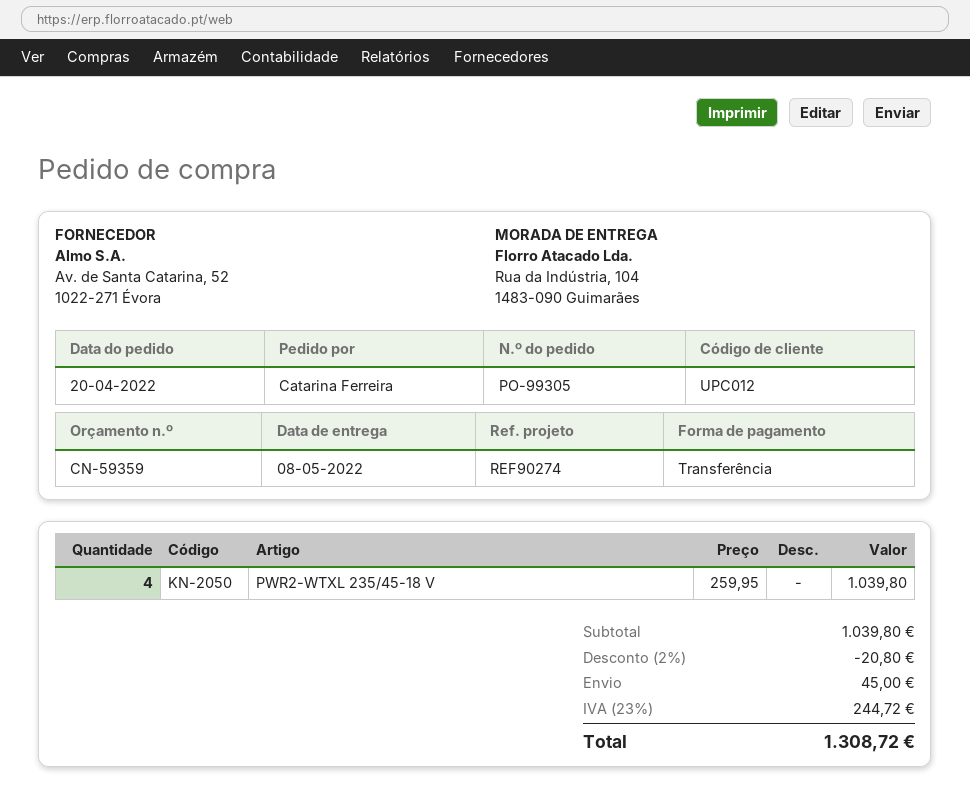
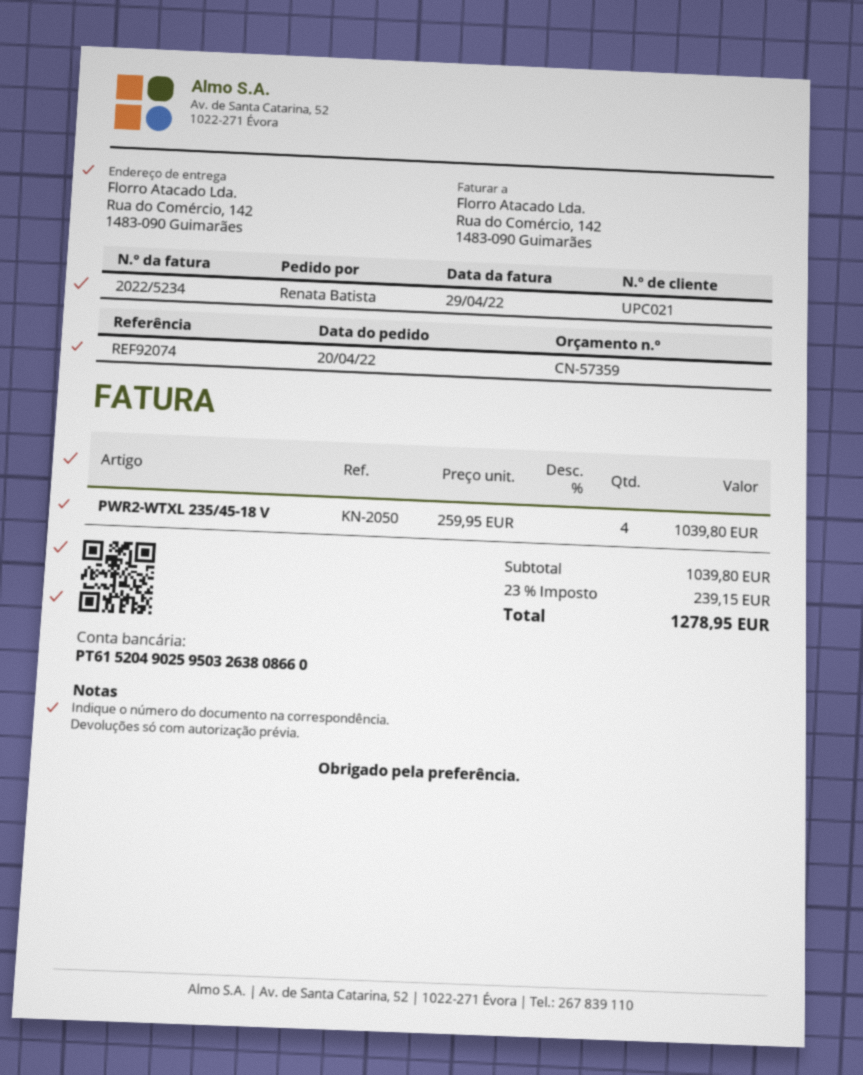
quote number: CN-59359 -> CN-57359
customer number: UPC012 -> UPC021
reference: REF90274 -> REF92074
ordered by: Catarina Ferreira -> Renata Batista
ship to: Rua da Indústria, 104, 1483-090 Guimarães -> Rua do Comércio, 142, 1483-090 Guimarães
discount: 2% = 20.80 -> none
shipping: 45.00 -> none
tax: 23% = 244.72 -> 23% = 239.15
total: 1308.72 -> 1278.95

